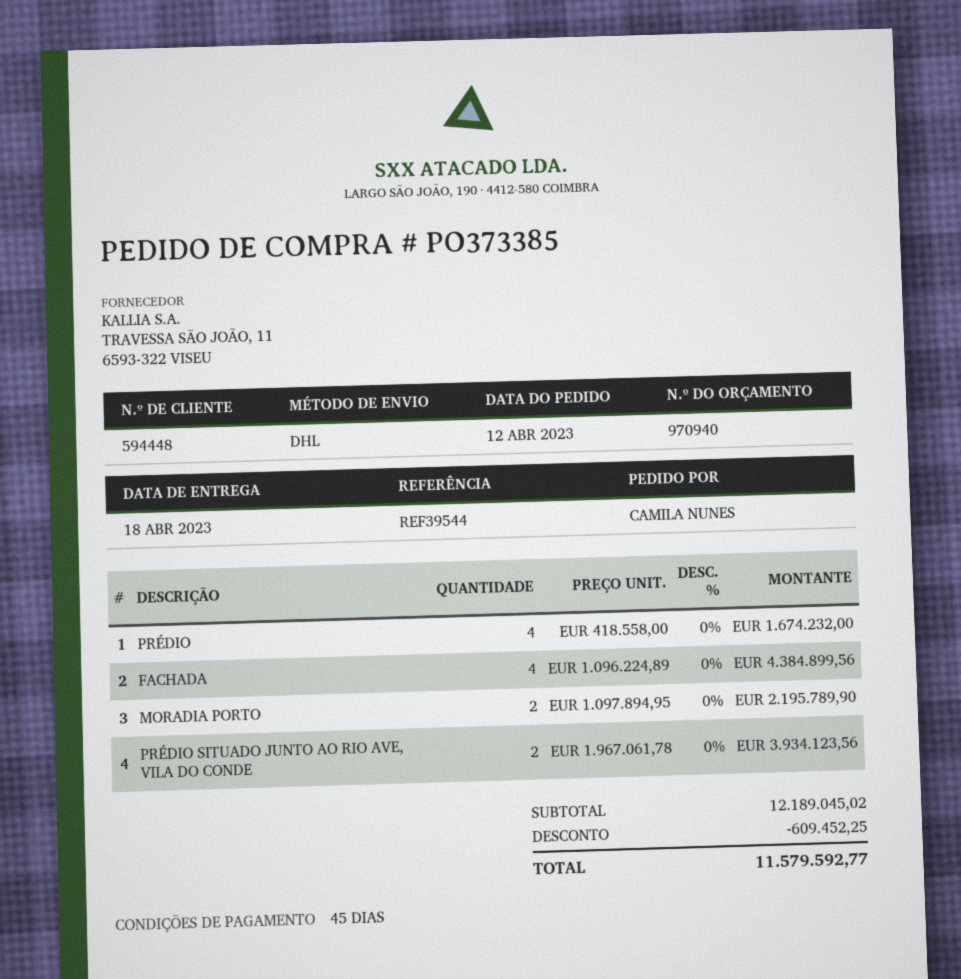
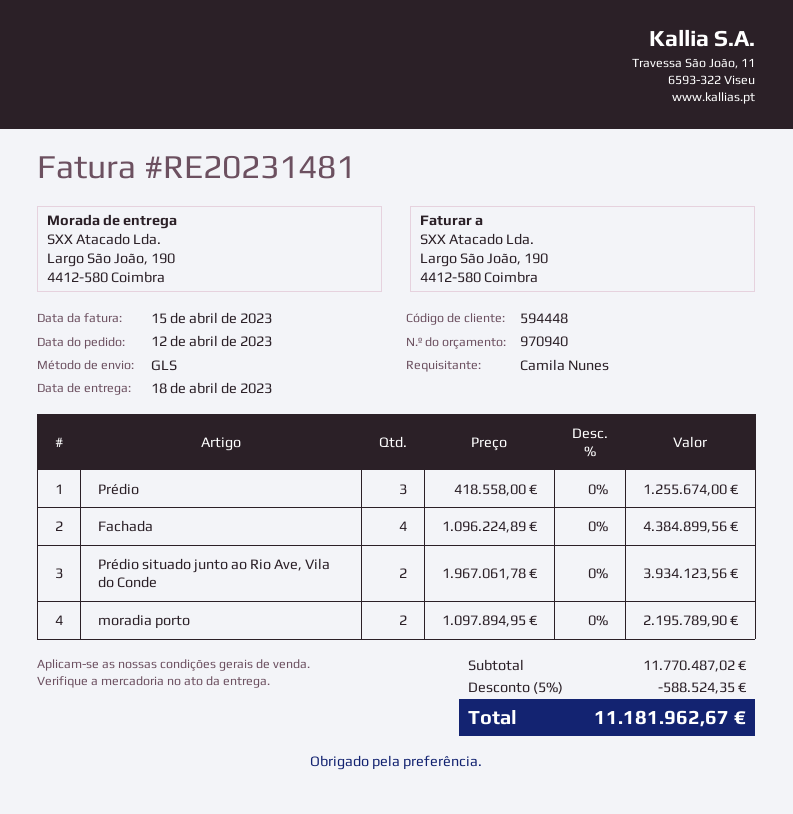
shipping method: DHL -> GLS
PRÉDIO: 4 x 418558.00 = 1674232.00 -> 3 x 418558.00 = 1255674.00
subtotal: 12189045.02 -> 11770487.02
discount: 609452.25 -> 588524.35
total: 11579592.77 -> 11181962.67

